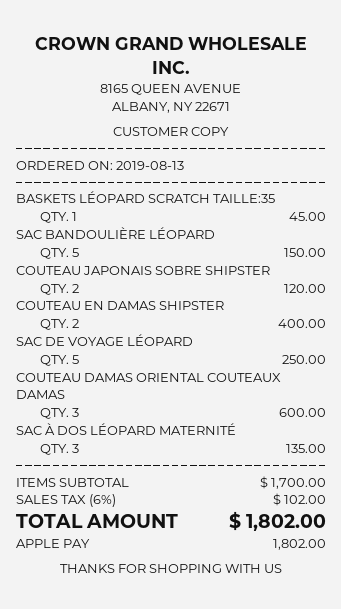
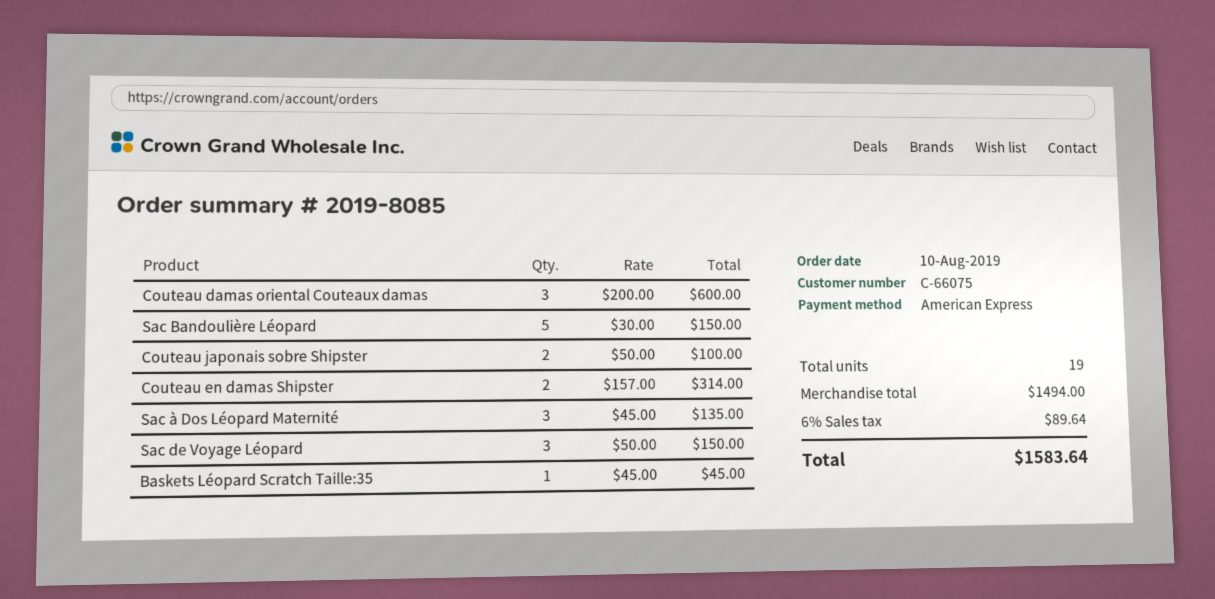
order date: 2019-08-13 -> 2019-08-10
payment method: Apple Pay -> American Express
COUTEAU JAPONAIS SOBRE SHIPSTER: 2 for 120.00 -> 2 for 100.00
COUTEAU EN DAMAS SHIPSTER: 2 for 400.00 -> 2 for 314.00
SAC DE VOYAGE LÉOPARD: 5 for 250.00 -> 3 for 150.00
subtotal: 1700.00 -> 1494.00
tax: 6% = 102.00 -> 6% = 89.64
total: 1802.00 -> 1583.64

